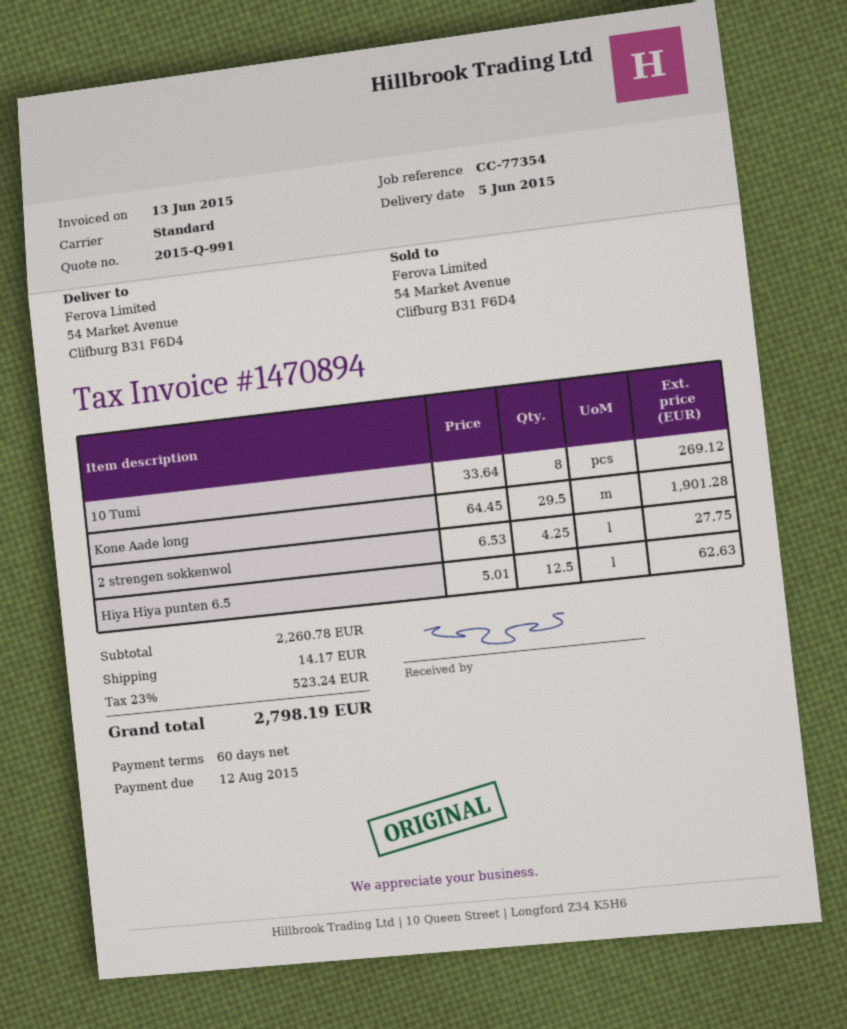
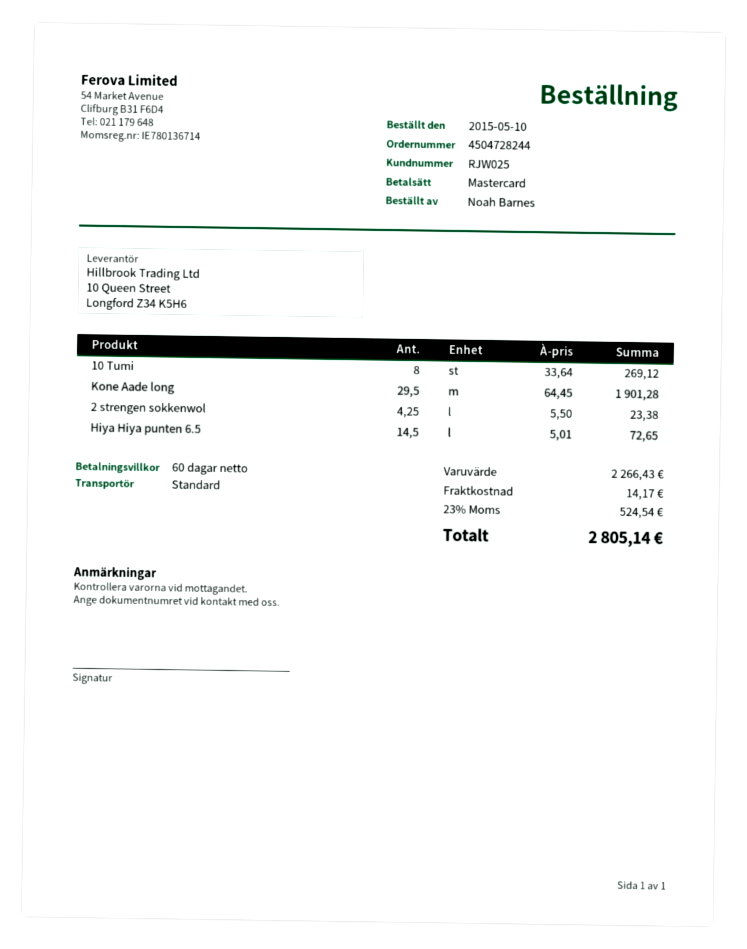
2 strengen sokkenwol: 4.25 x 6.53 = 27.75 -> 4.25 x 5.50 = 23.38
Hiya Hiya punten 6.5: 12.5 x 5.01 = 62.63 -> 14.5 x 5.01 = 72.65
subtotal: 2260.78 -> 2266.43
tax: 23% = 523.24 -> 23% = 524.54
total: 2798.19 -> 2805.14

